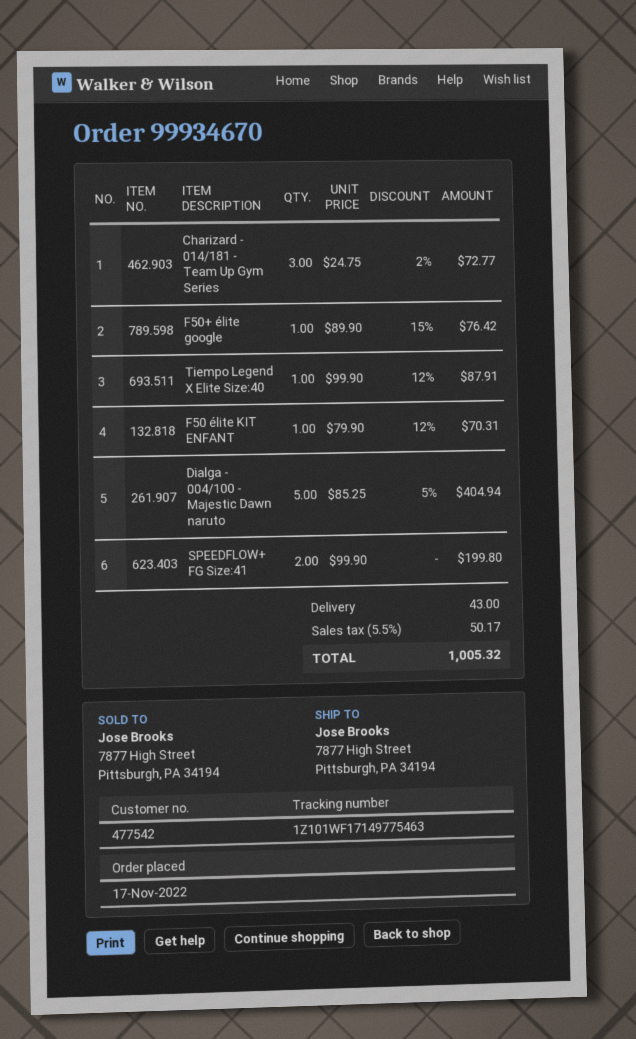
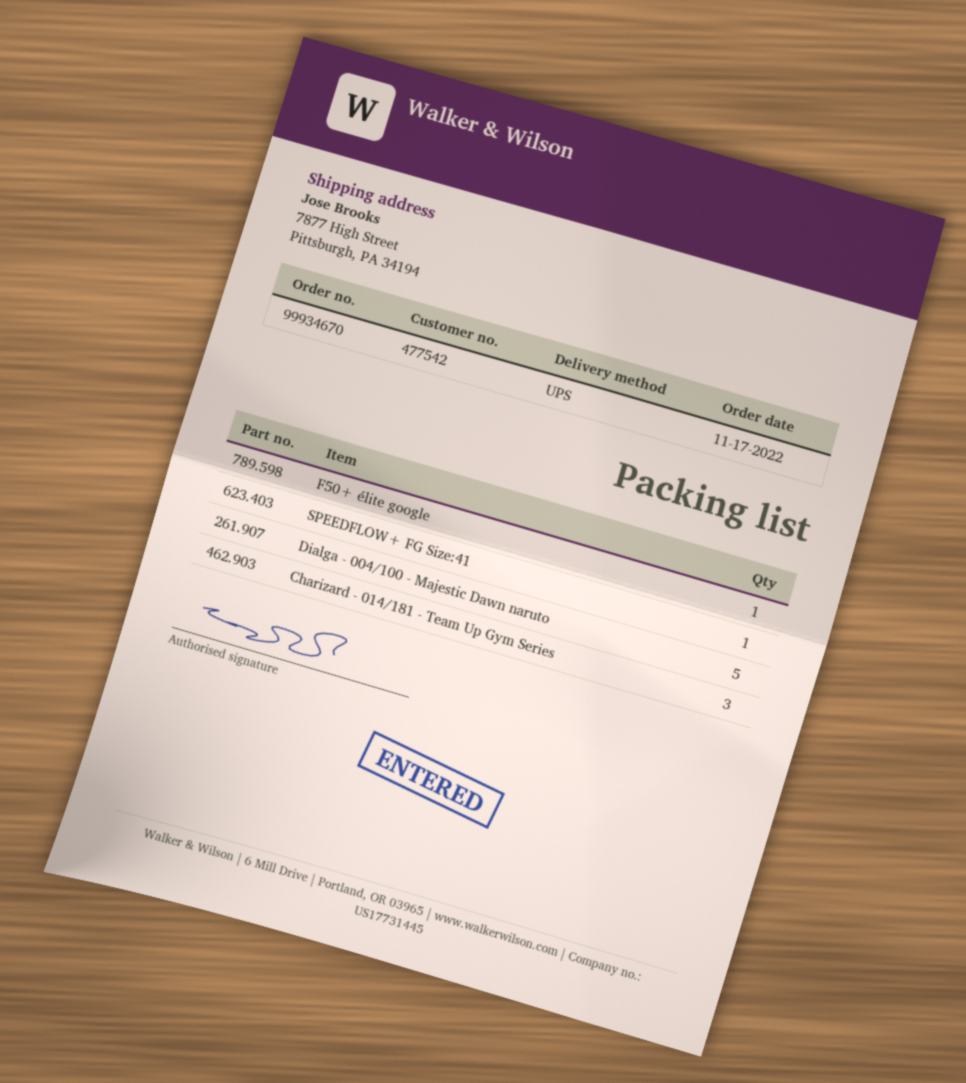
Tiempo Legend X Elite Size:40: 1 -> none
F50 élite KIT ENFANT: 1 -> none
SPEEDFLOW+ FG Size:41: 2 -> 1

